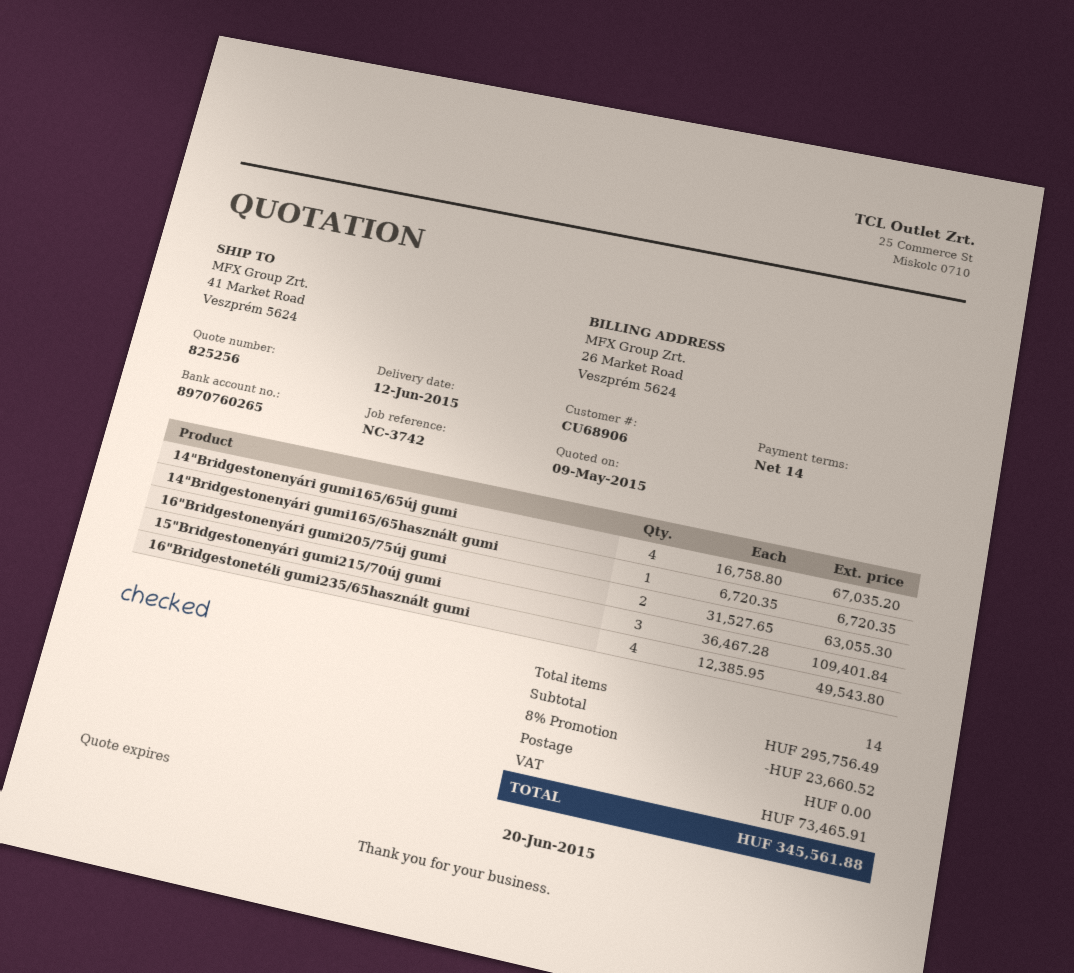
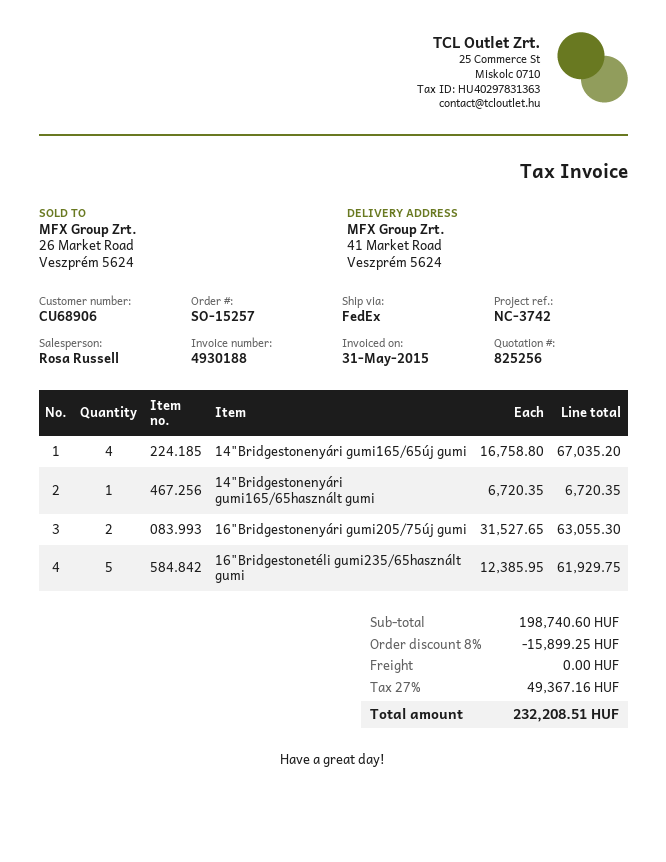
15"Bridgestonenyári gumi215/70új gumi: 3 x 36467.28 = 109401.84 -> none
16"Bridgestonetéli gumi235/65használt gumi: 4 x 12385.95 = 49543.80 -> 5 x 12385.95 = 61929.75
subtotal: 295756.49 -> 198740.60
discount: 8% = 23660.52 -> 8% = 15899.25
tax: 73465.91 -> 49367.16
total: 345561.88 -> 232208.51

